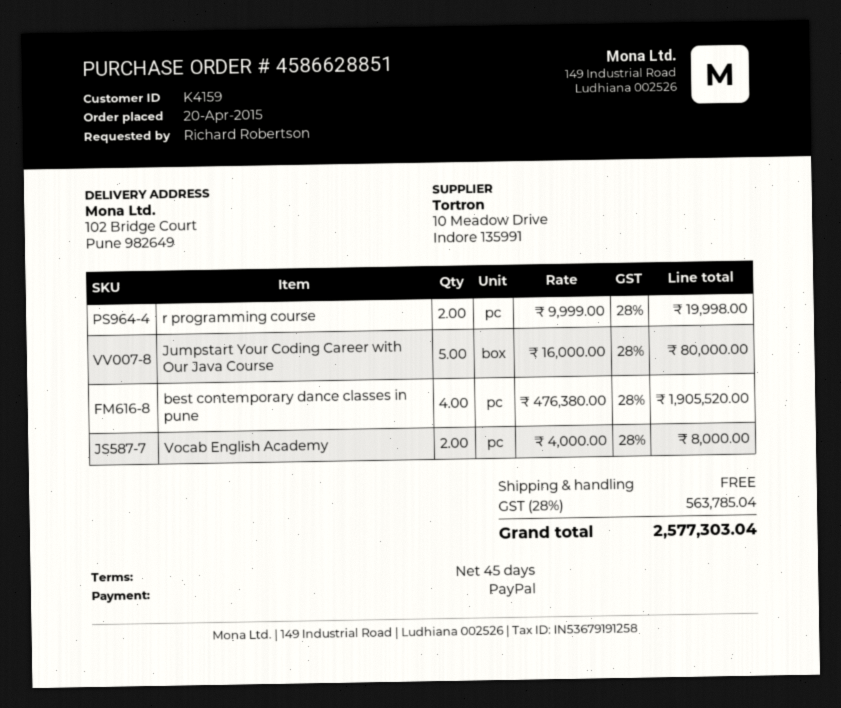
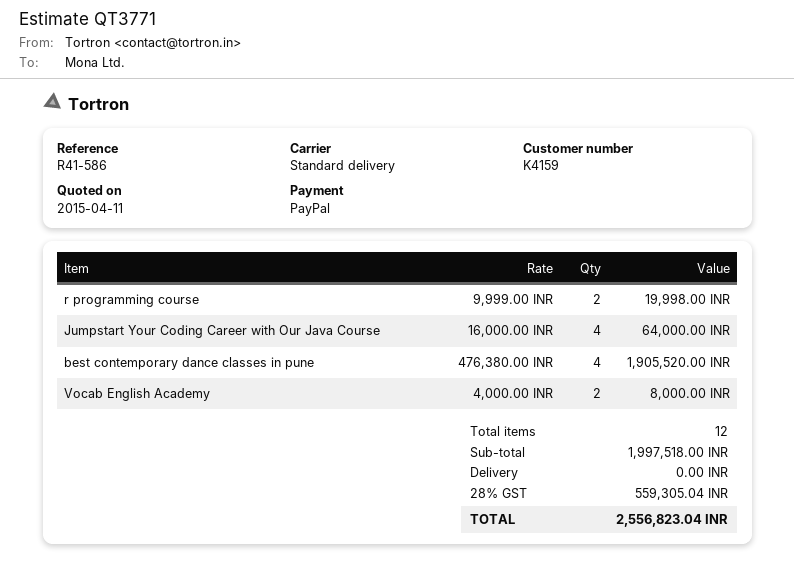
Jumpstart Your Coding Career with Our Java Course: 5 x 16000.00 = 80000.00 -> 4 x 16000.00 = 64000.00
tax: 28% = 563785.04 -> 28% = 559305.04
total: 2577303.04 -> 2556823.04

